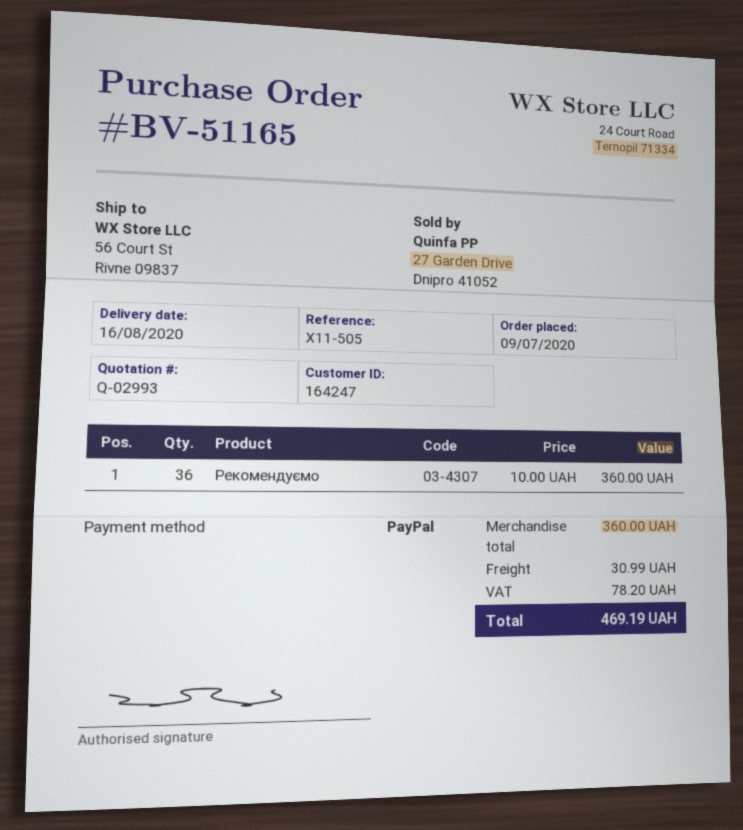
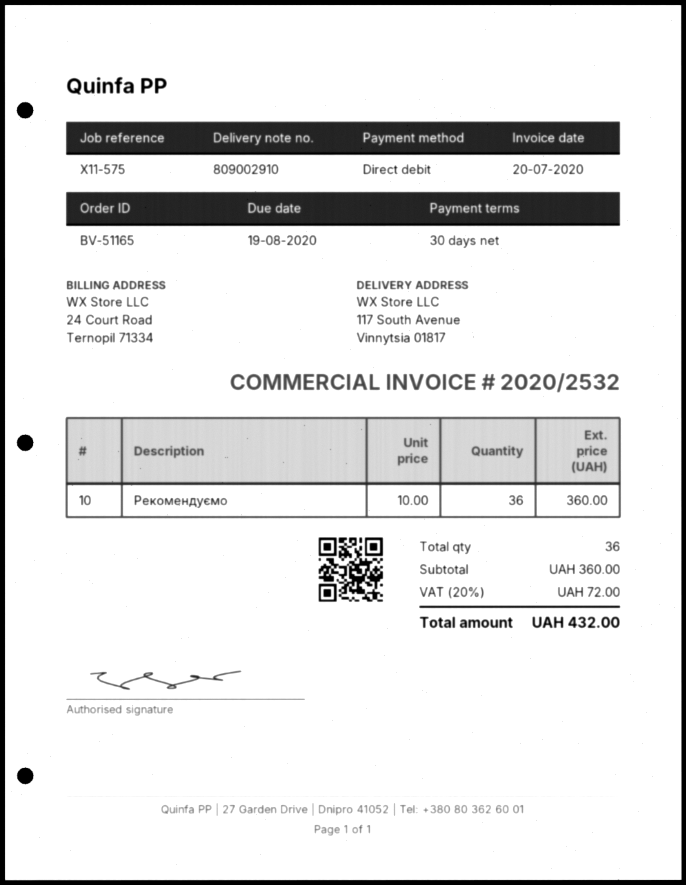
reference: X11-505 -> X11-575
payment method: PayPal -> direct debit
ship to: 56 Court St, Rivne 09837 -> 117 South Avenue, Vinnytsia 01817
shipping: 30.99 -> none
tax: 78.20 -> 72.00
total: 469.19 -> 432.00

